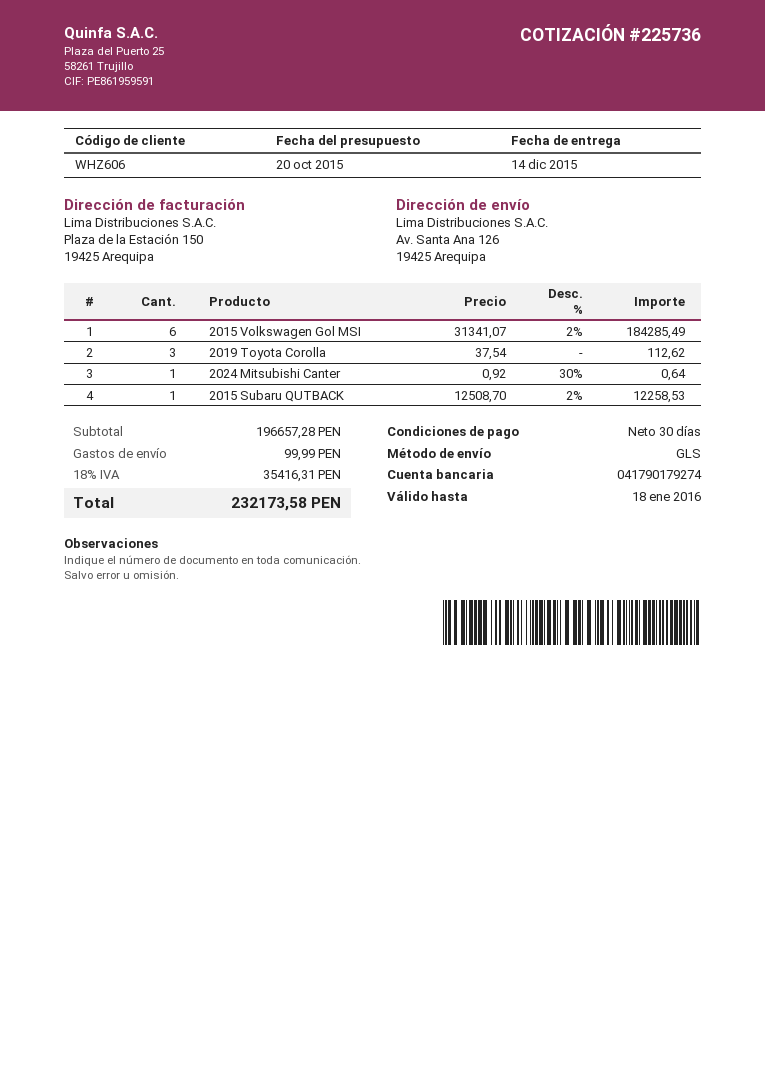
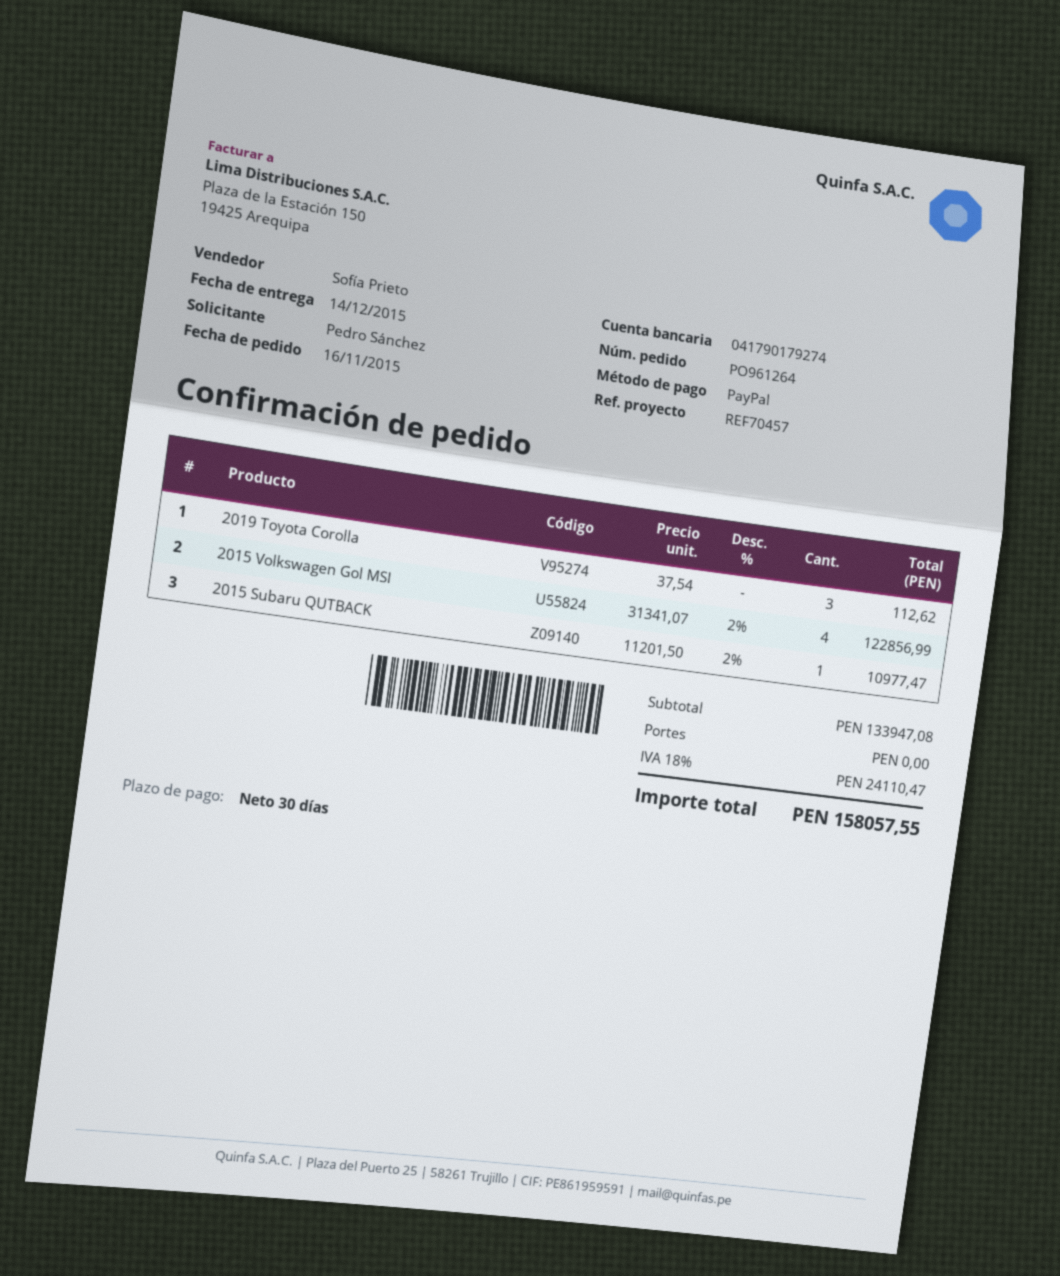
2015 Volkswagen Gol MSI: 6 x 31341.07 - 2% = 184285.49 -> 4 x 31341.07 - 2% = 122856.99
2024 Mitsubishi Canter: 1 x 0.92 - 30% = 0.64 -> none
2015 Subaru QUTBACK: 1 x 12508.70 - 2% = 12258.53 -> 1 x 11201.50 - 2% = 10977.47
subtotal: 196657.28 -> 133947.08
shipping: 99.99 -> 0.00
tax: 18% = 35416.31 -> 18% = 24110.47
total: 232173.58 -> 158057.55

